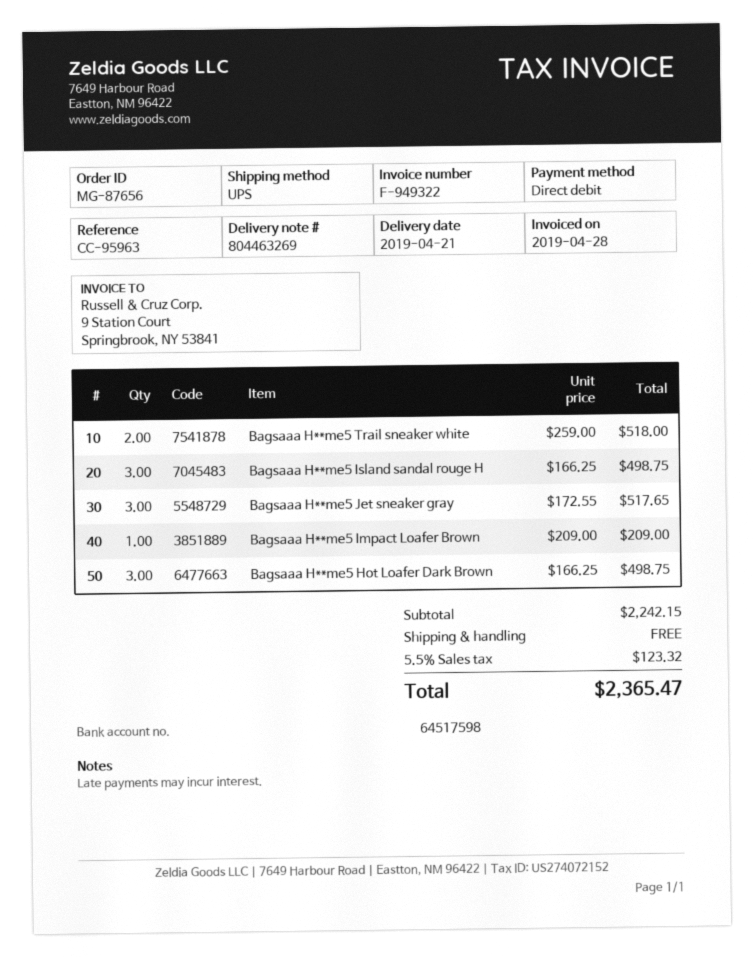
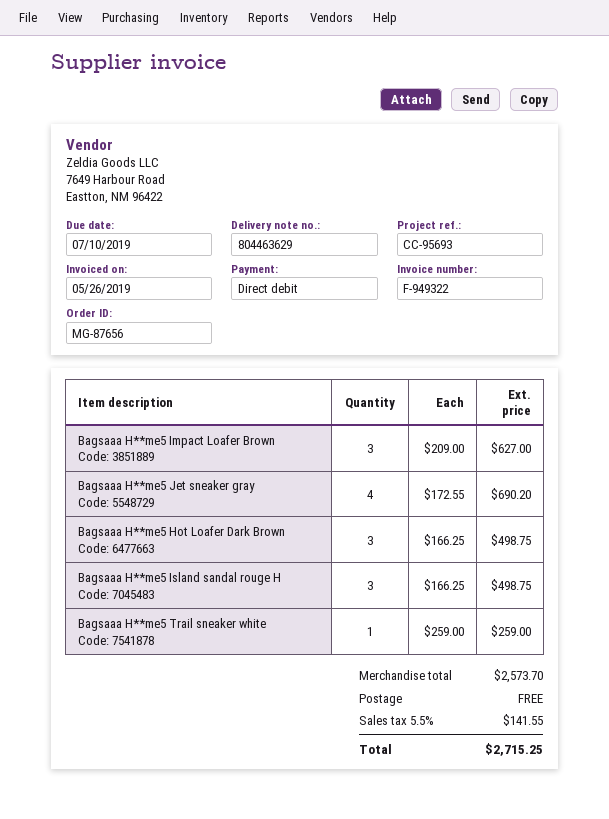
delivery note number: 804463269 -> 804463629
invoice date: 2019-04-28 -> 2019-05-26
reference: CC-95963 -> CC-95693
Bagsaaa H**me5 Trail sneaker white: 2 x 259.00 = 518.00 -> 1 x 259.00 = 259.00
Bagsaaa H**me5 Jet sneaker gray: 3 x 172.55 = 517.65 -> 4 x 172.55 = 690.20
Bagsaaa H**me5 Impact Loafer Brown: 1 x 209.00 = 209.00 -> 3 x 209.00 = 627.00
subtotal: 2242.15 -> 2573.70
tax: 5.5% = 123.32 -> 5.5% = 141.55
total: 2365.47 -> 2715.25

